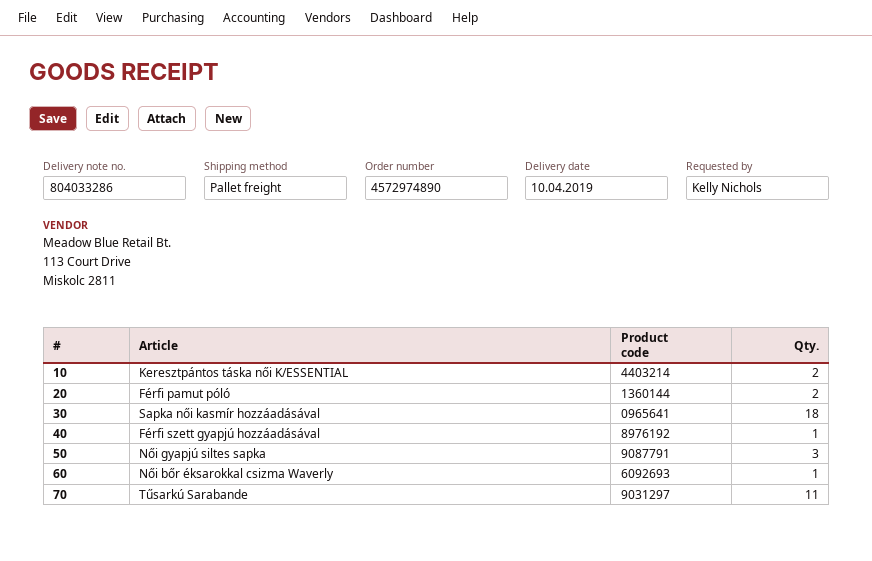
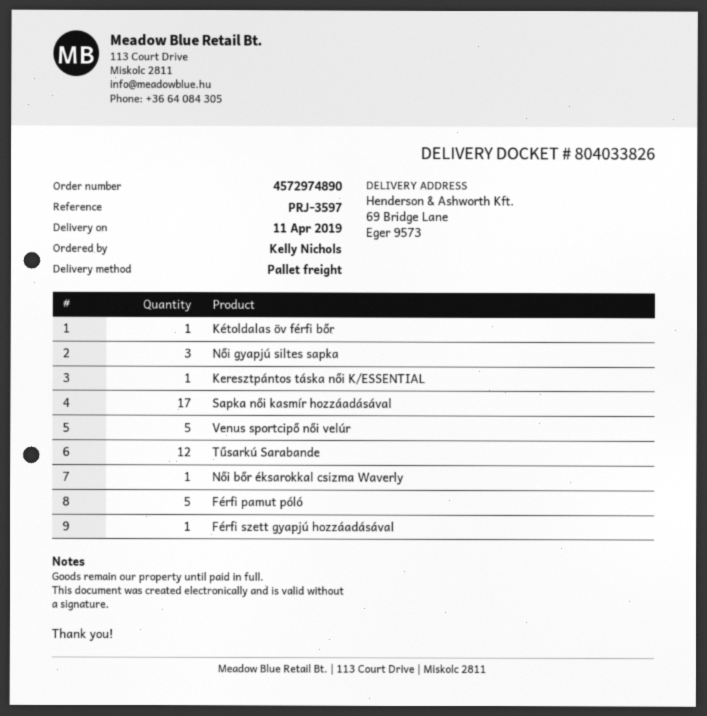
delivery note number: 804033286 -> 804033826
delivery date: 2019-04-10 -> 2019-04-11
Keresztpántos táska női K/ESSENTIAL: 2 -> 1
Férfi pamut póló: 2 -> 5
Sapka női kasmír hozzáadásával: 18 -> 17
Tűsarkú Sarabande: 11 -> 12
Kétoldalas öv férfi bőr: none -> 1
Venus sportcipő női velúr: none -> 5

